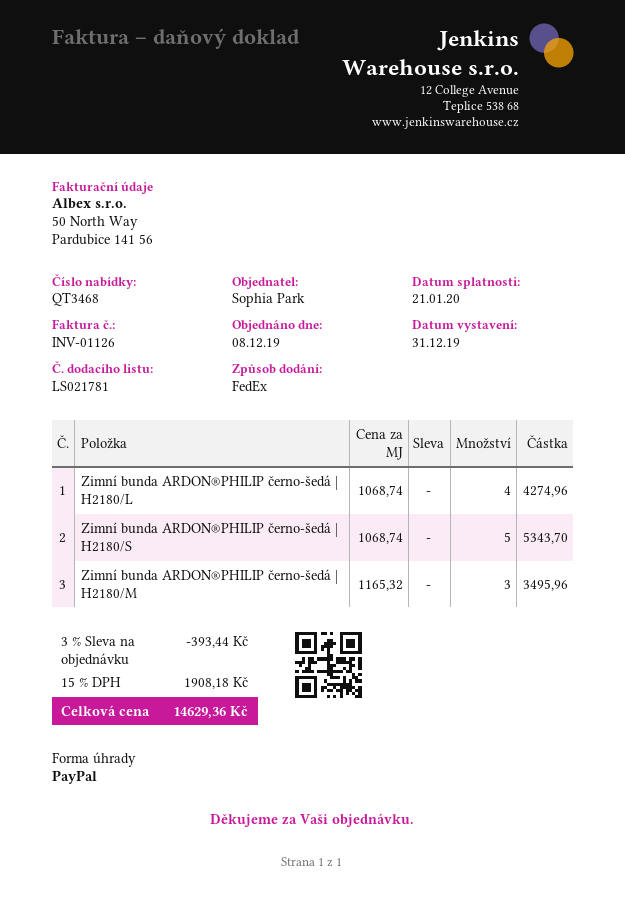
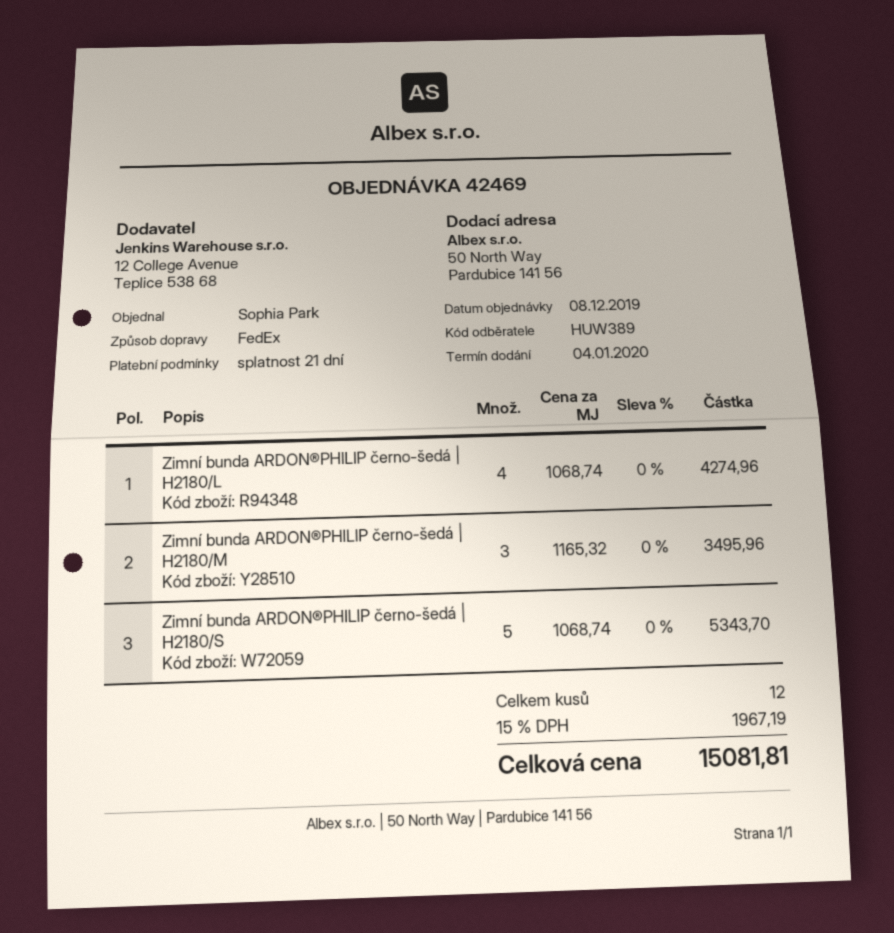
discount: 3% = 393.44 -> none
tax: 15% = 1908.18 -> 15% = 1967.19
total: 14629.36 -> 15081.81

